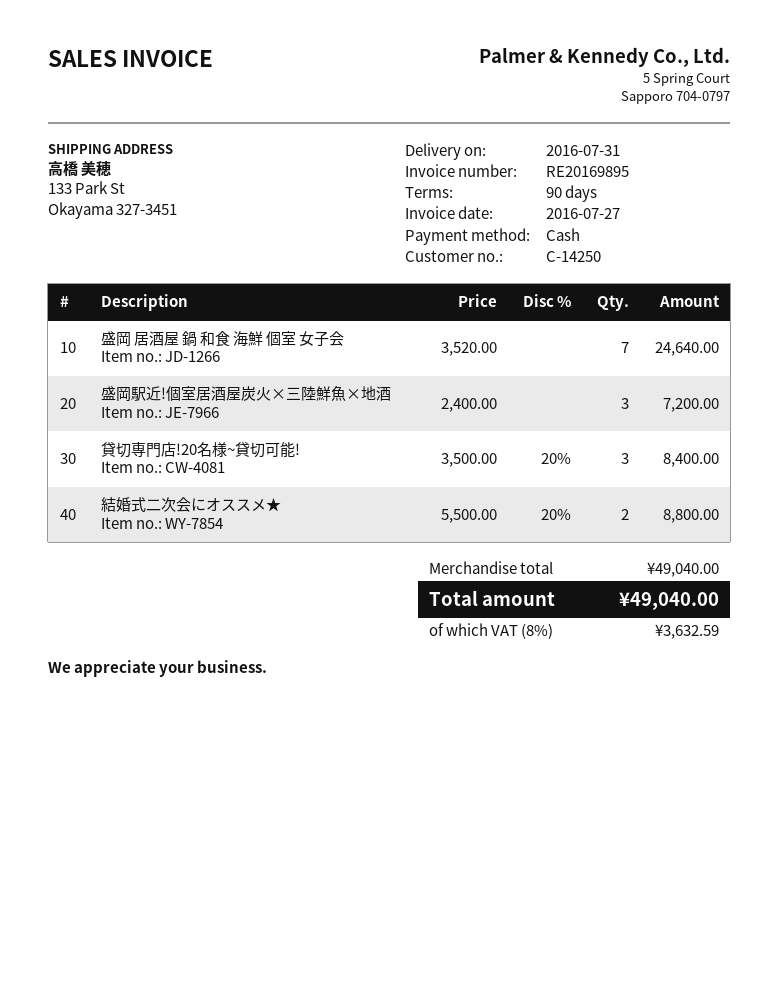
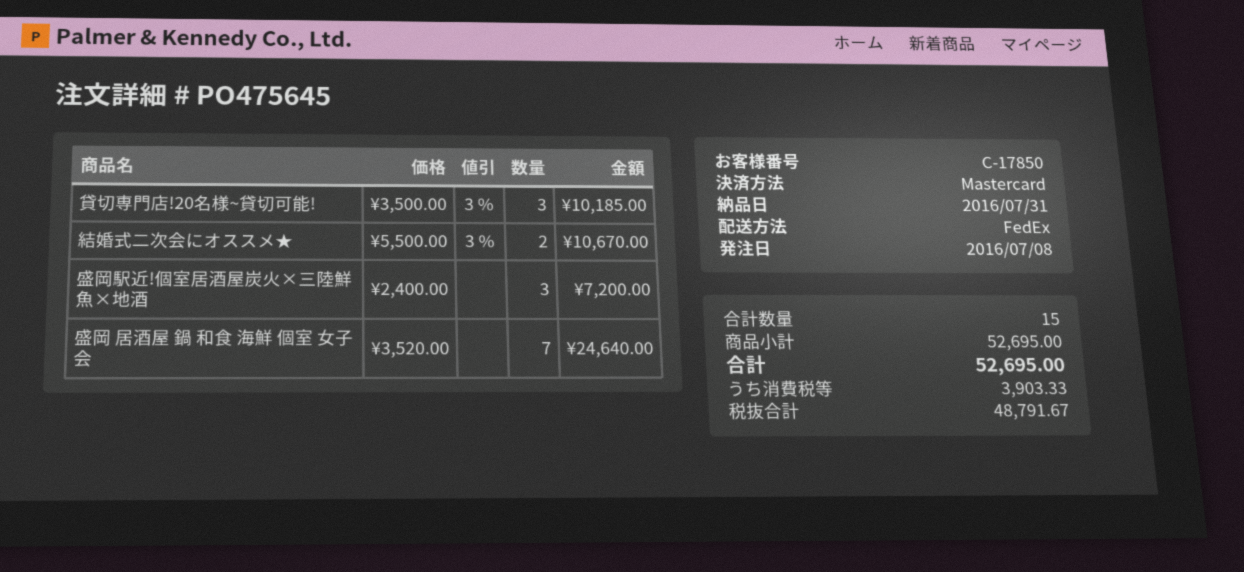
customer number: C-14250 -> C-17850
payment method: cash -> Mastercard
貸切専門店!20名様~貸切可能!: 3 x 3500.00 - 20% = 8400.00 -> 3 x 3500.00 - 3% = 10185.00
結婚式二次会にオススメ★: 2 x 5500.00 - 20% = 8800.00 -> 2 x 5500.00 - 3% = 10670.00
subtotal: 49040.00 -> 52695.00
tax: 3632.59 -> 3903.33
total: 49040.00 -> 52695.00

